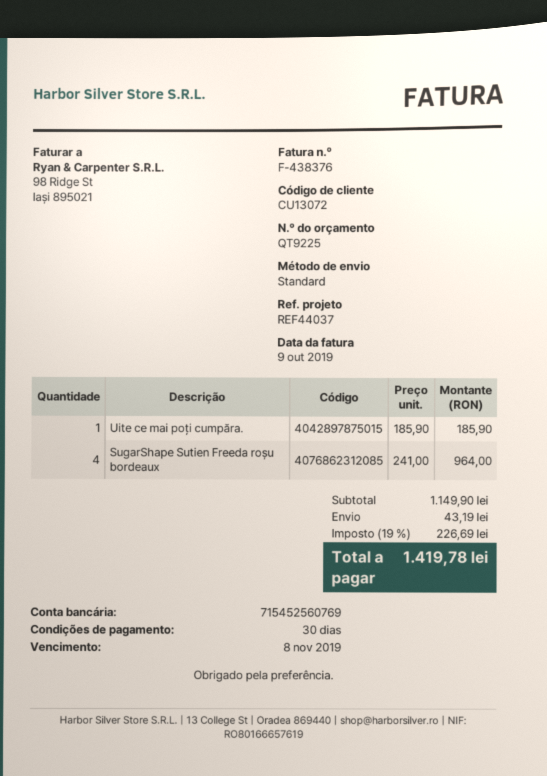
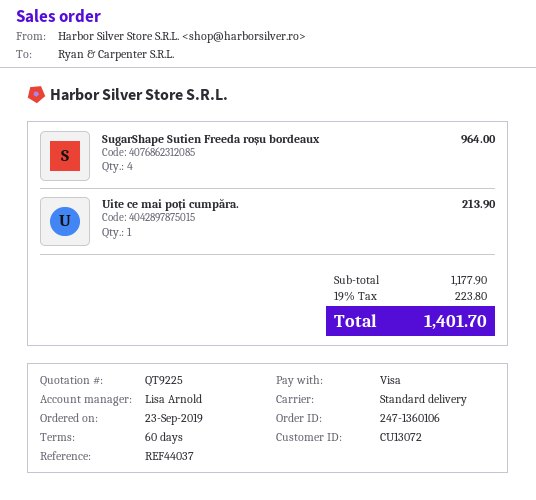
payment terms: 30 days -> 60 days
Uite ce mai poți cumpăra.: 1 for 185.90 -> 1 for 213.90
subtotal: 1149.90 -> 1177.90
shipping: 43.19 -> none
tax: 19% = 226.69 -> 19% = 223.80
total: 1419.78 -> 1401.70

